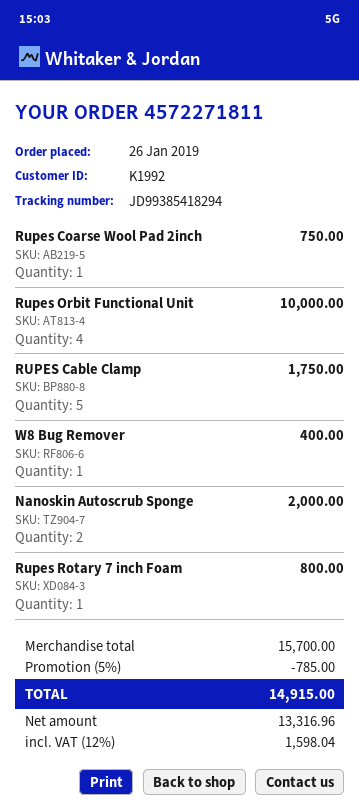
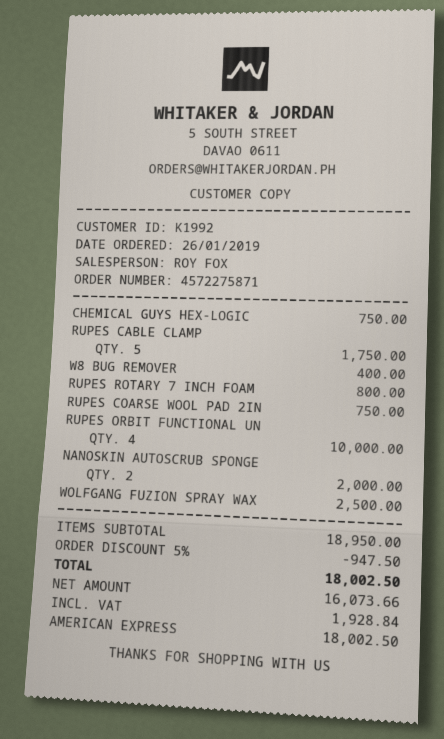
order number: 4572271811 -> 4572275871
CHEMICAL GUYS HEX-LOGIC: none -> 1 for 750.00
WOLFGANG FUZION SPRAY WAX: none -> 1 for 2500.00
subtotal: 15700.00 -> 18950.00
discount: 5% = 785.00 -> 5% = 947.50
net: 13316.96 -> 16073.66
tax: 1598.04 -> 1928.84
total: 14915.00 -> 18002.50

